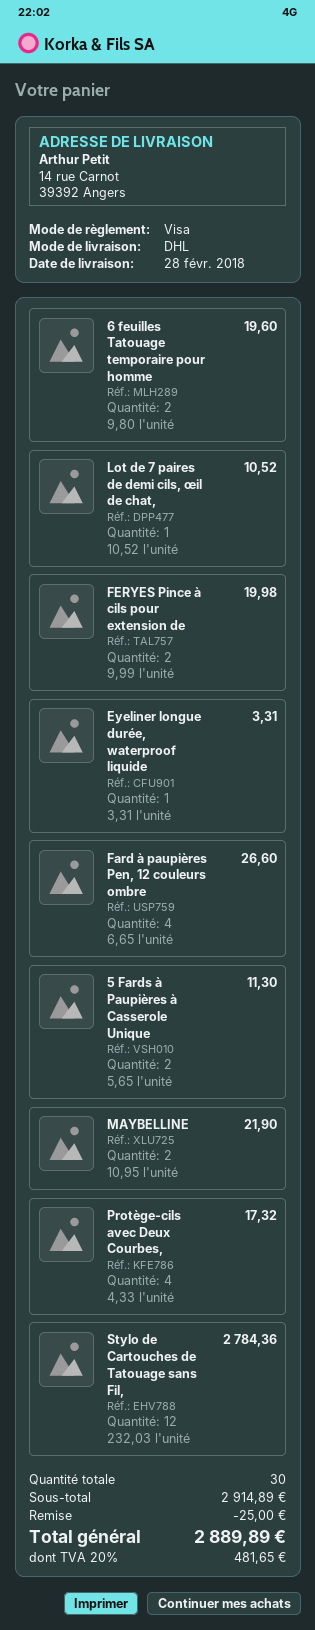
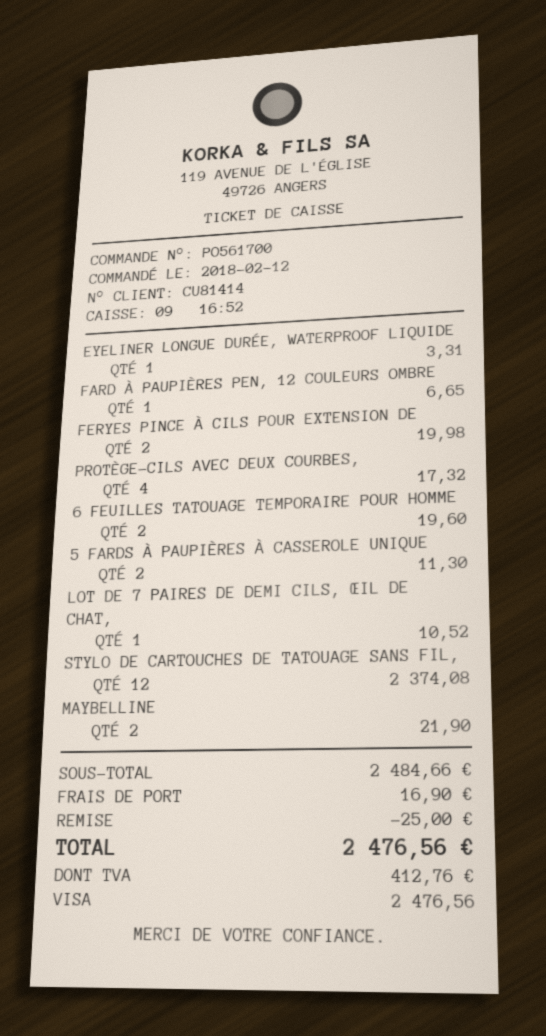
Fard à paupières Pen, 12 couleurs ombre: 4 for 26.60 -> 1 for 6.65
Stylo de Cartouches de Tatouage sans Fil,: 12 for 2784.36 -> 12 for 2374.08
subtotal: 2914.89 -> 2484.66
shipping: none -> 16.90
tax: 481.65 -> 412.76
total: 2889.89 -> 2476.56

